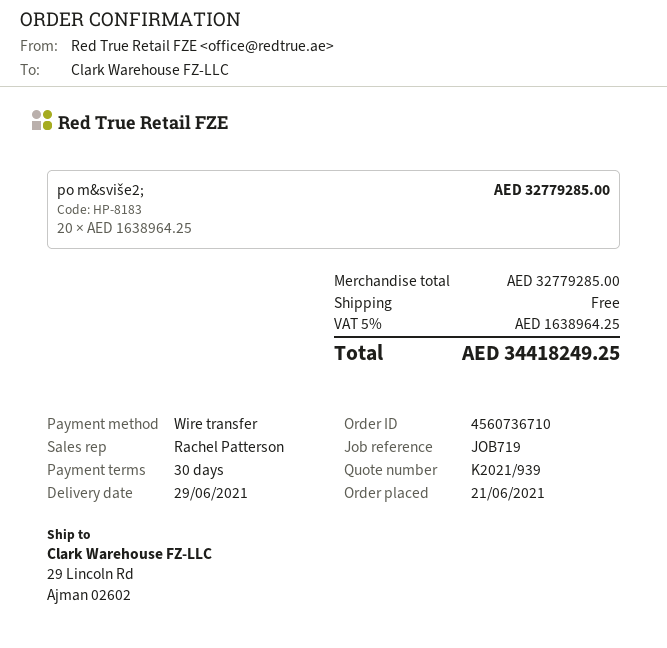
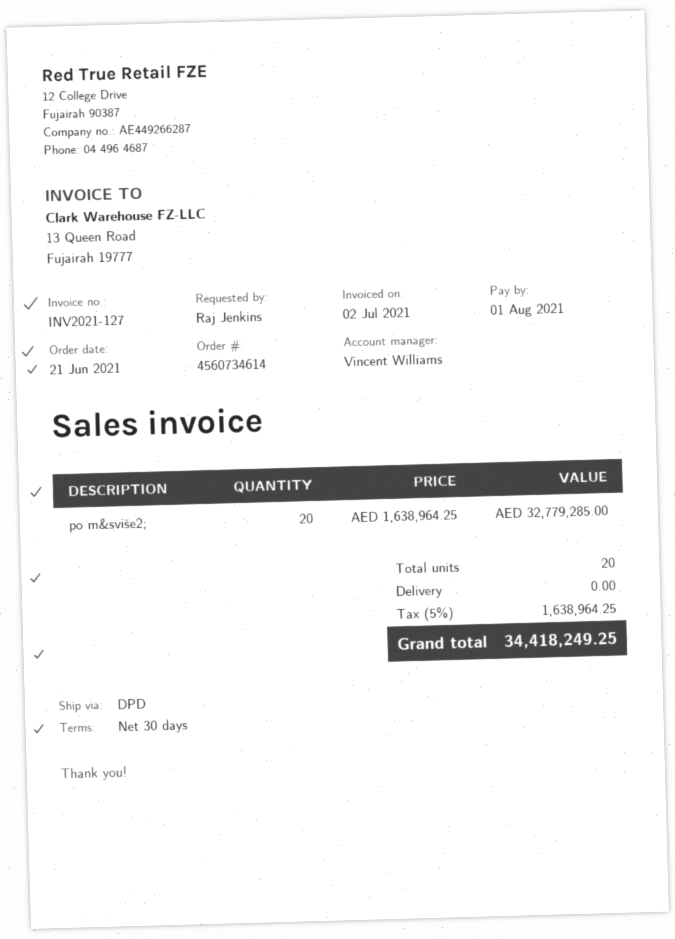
order number: 4560736710 -> 4560734614
sales rep: Rachel Patterson -> Vincent Williams

